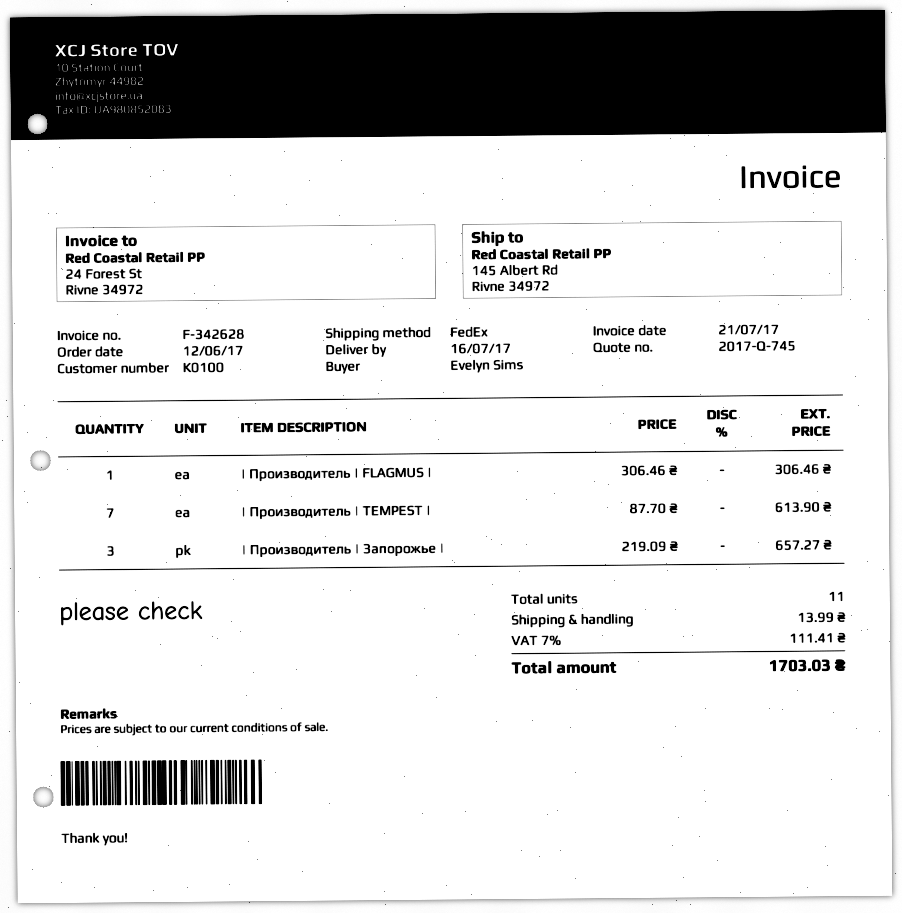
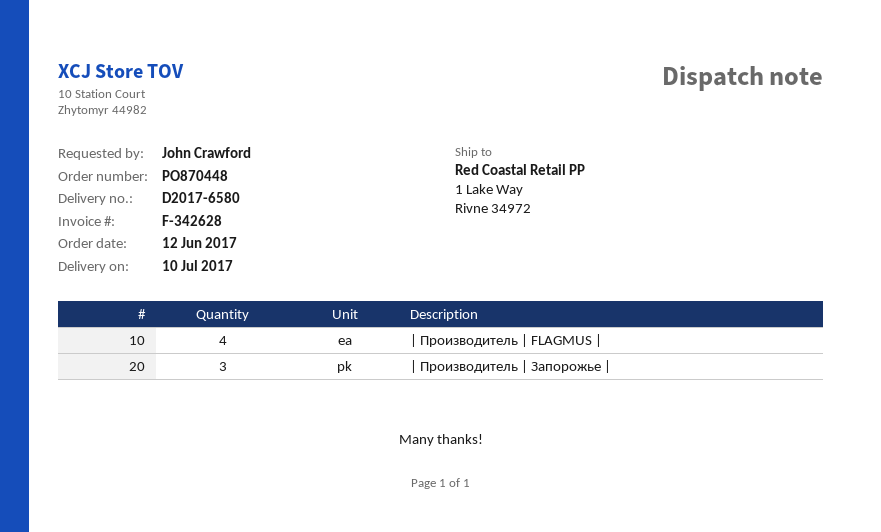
delivery date: 2017-07-16 -> 2017-07-10
ordered by: Evelyn Sims -> John Crawford
ship to: 145 Albert Rd, Rivne 34972 -> 1 Lake Way, Rivne 34972
| Производитель | FLAGMUS |: 1 -> 4
| Производитель | TEMPEST |: 7 -> none

